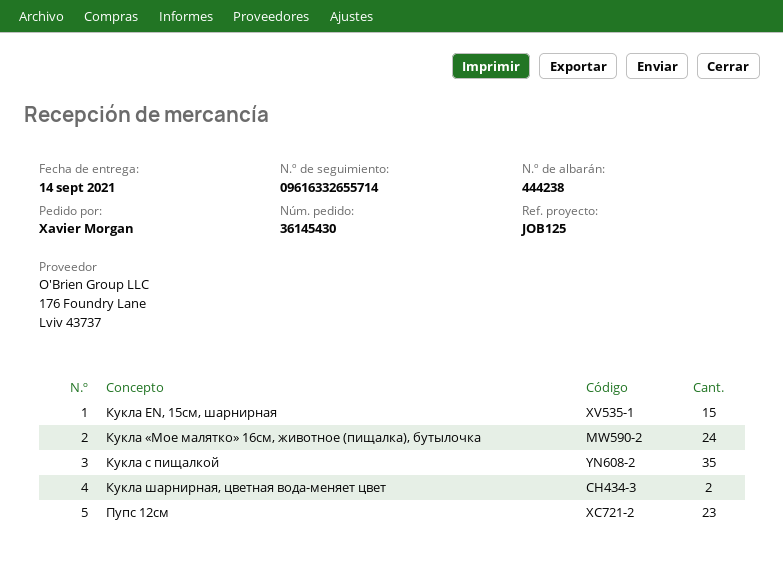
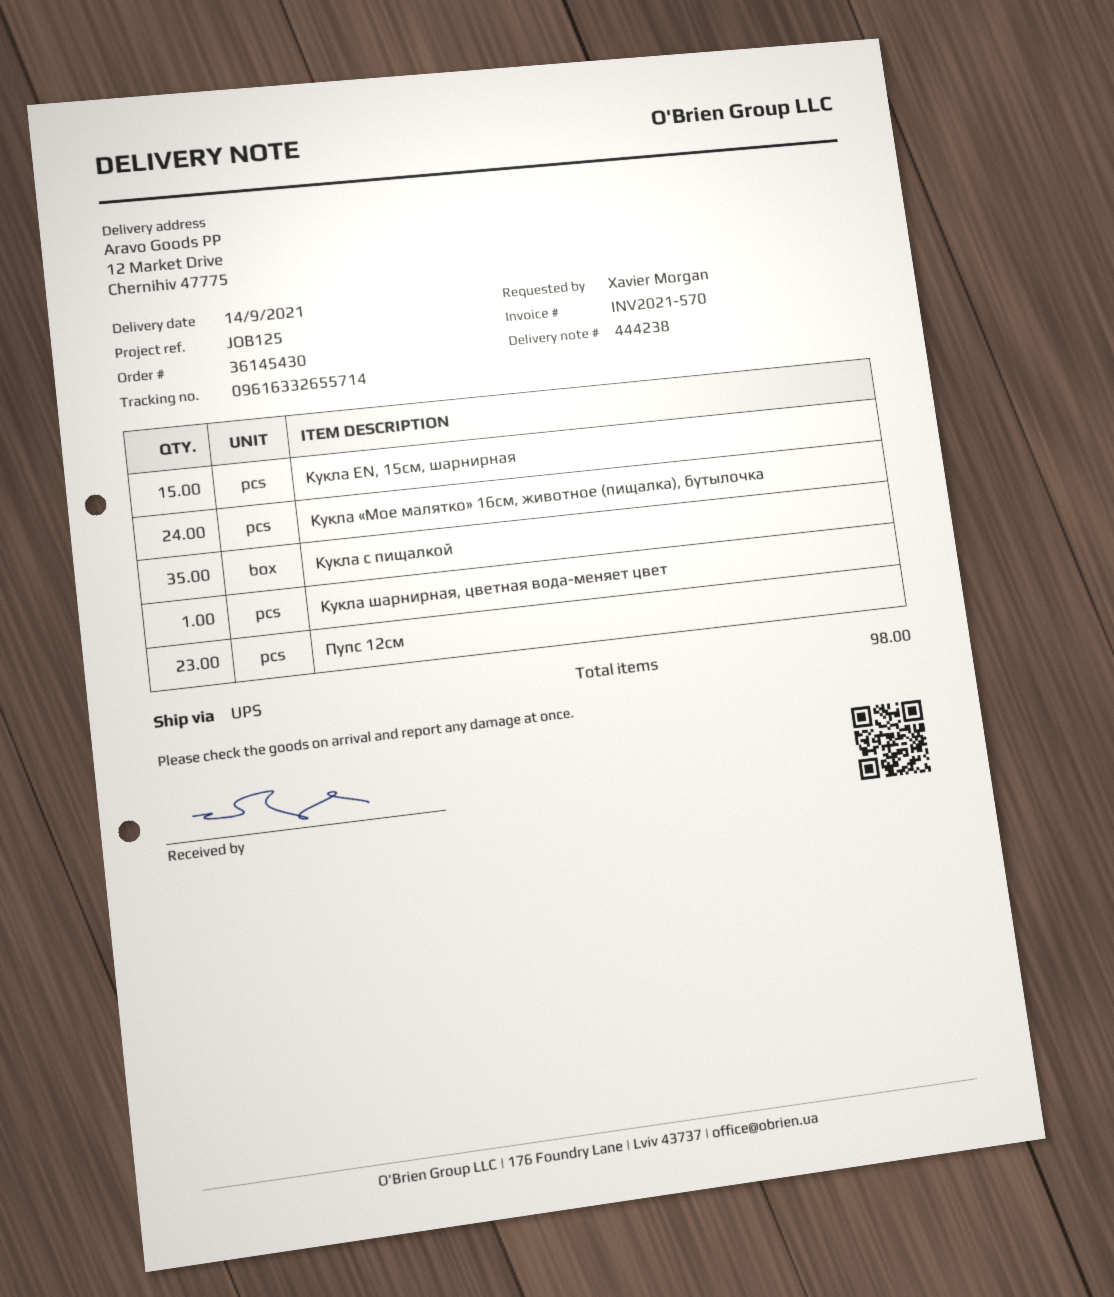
Кукла шарнирная, цветная вода-меняет цвет: 2 -> 1

